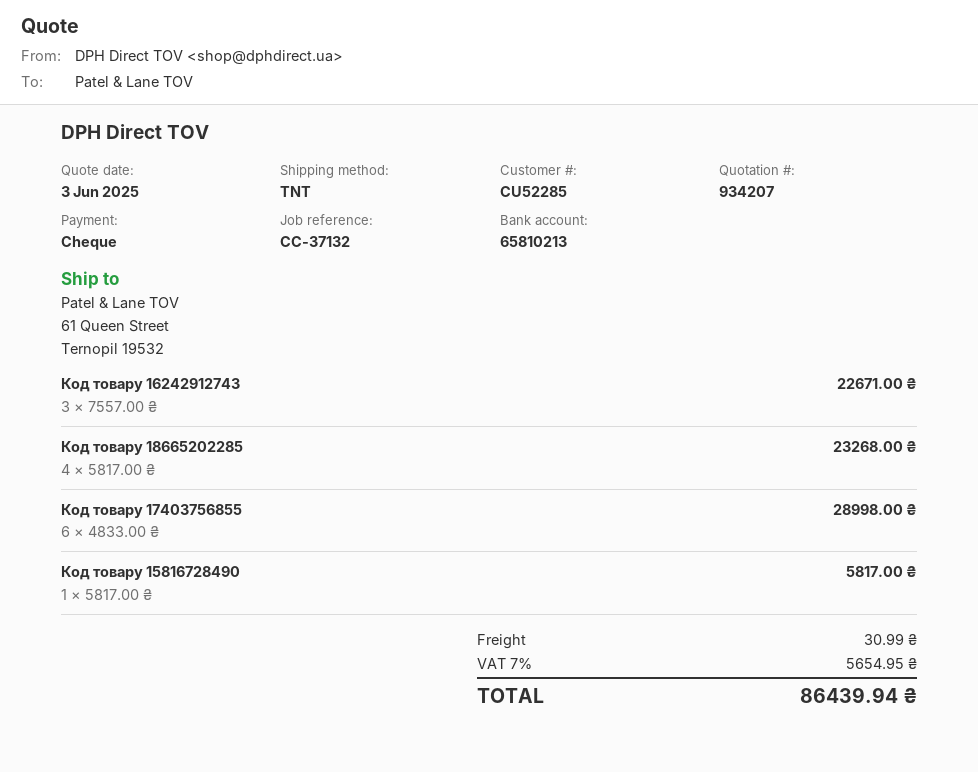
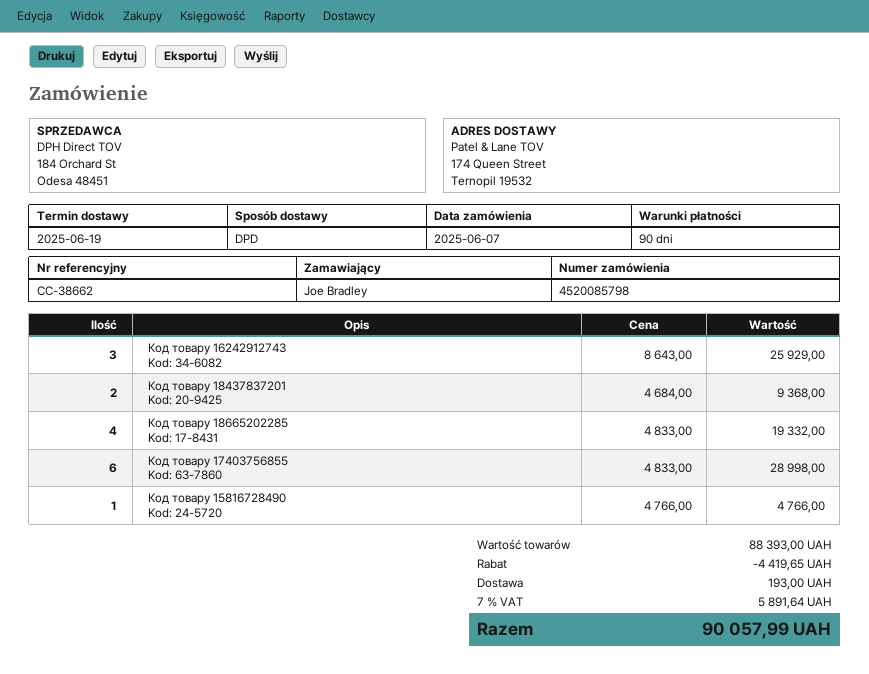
reference: CC-37132 -> CC-38662
shipping method: TNT -> DPD
ship to: 61 Queen Street, Ternopil 19532 -> 174 Queen Street, Ternopil 19532
Код товару 16242912743: 3 x 7557.00 = 22671.00 -> 3 x 8643.00 = 25929.00
Код товару 18665202285: 4 x 5817.00 = 23268.00 -> 4 x 4833.00 = 19332.00
Код товару 15816728490: 1 x 5817.00 = 5817.00 -> 1 x 4766.00 = 4766.00
Код товару 18437837201: none -> 2 x 4684.00 = 9368.00
discount: none -> 4419.65
shipping: 30.99 -> 193.00
tax: 7% = 5654.95 -> 7% = 5891.64
total: 86439.94 -> 90057.99

